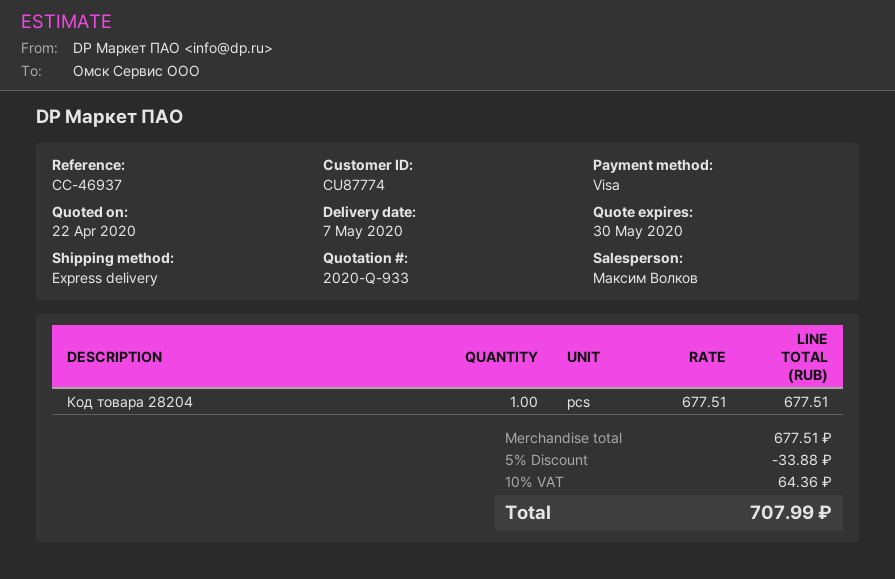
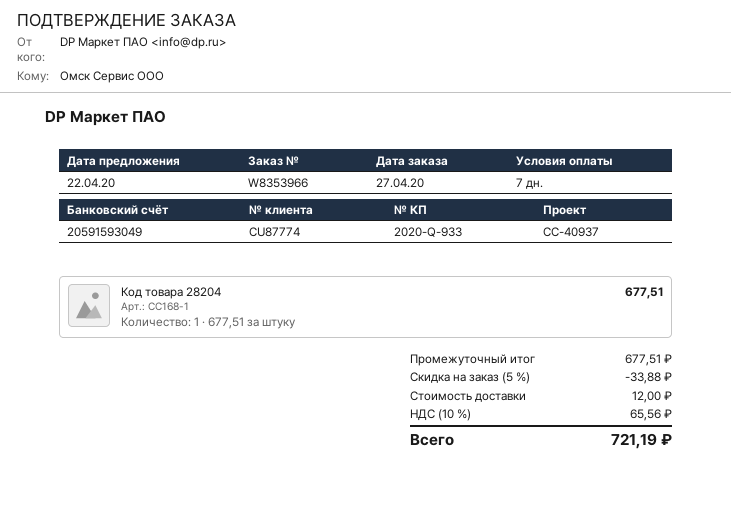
reference: CC-46937 -> CC-40937
shipping: none -> 12.00
tax: 10% = 64.36 -> 10% = 65.56
total: 707.99 -> 721.19

